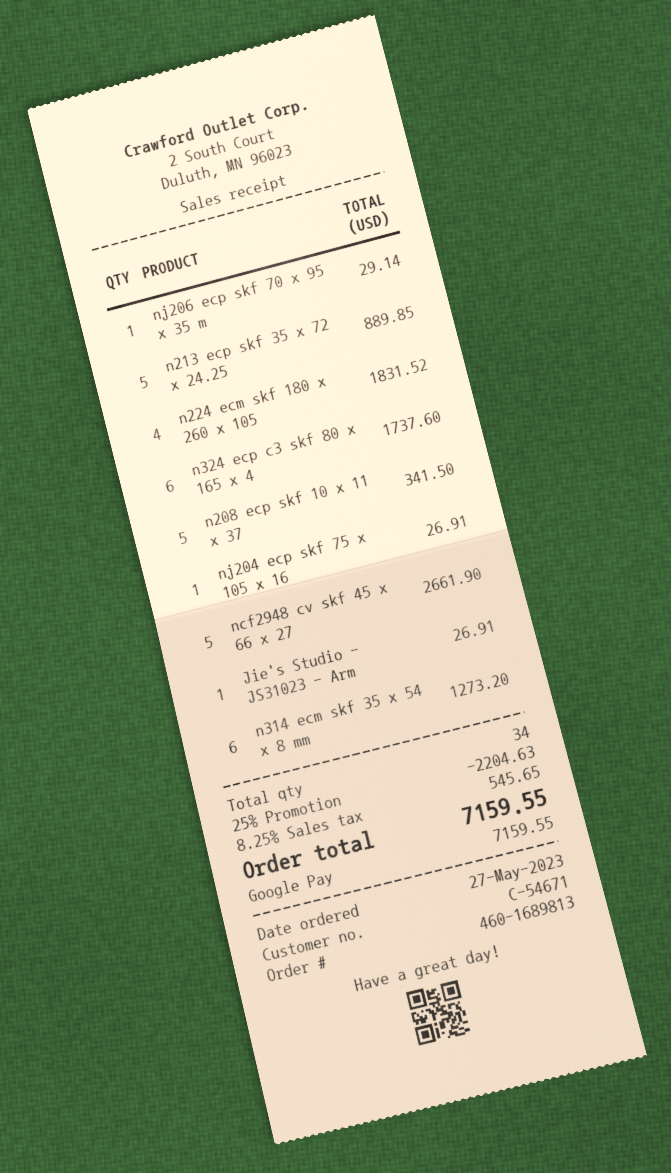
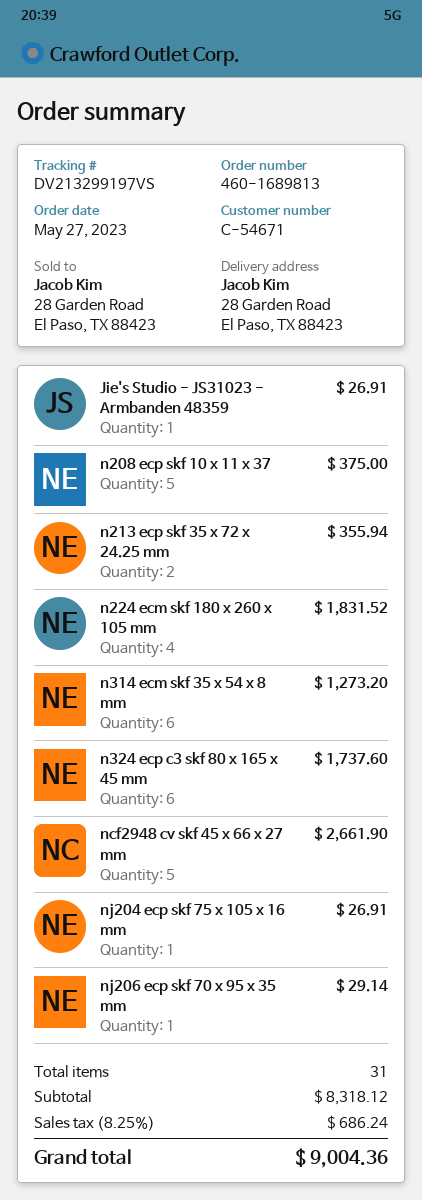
n213 ecp skf 35 x 72 x 24.25: 5 for 889.85 -> 2 for 355.94
n208 ecp skf 10 x 11 x 37: 5 for 341.50 -> 5 for 375.00
total quantity: 34 -> 31
discount: 25% = 2204.63 -> none
tax: 8.25% = 545.65 -> 8.25% = 686.24
total: 7159.55 -> 9004.36

